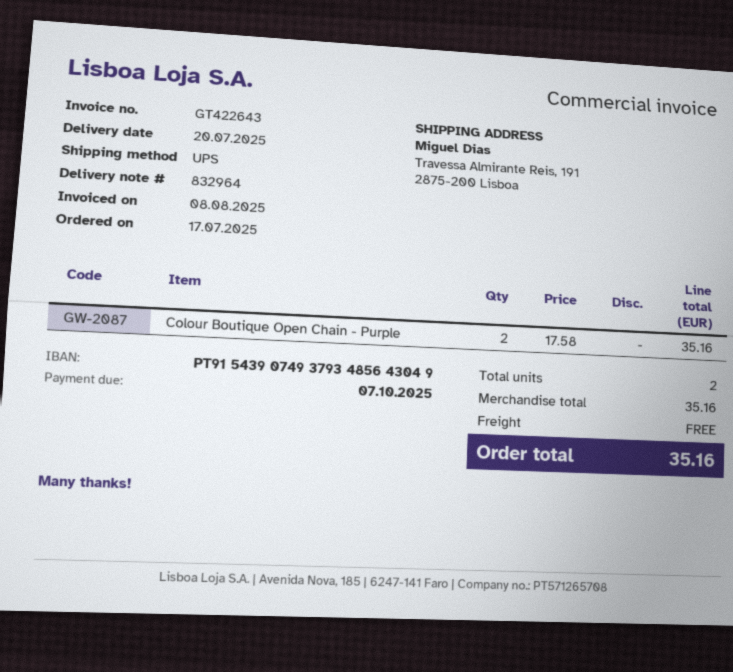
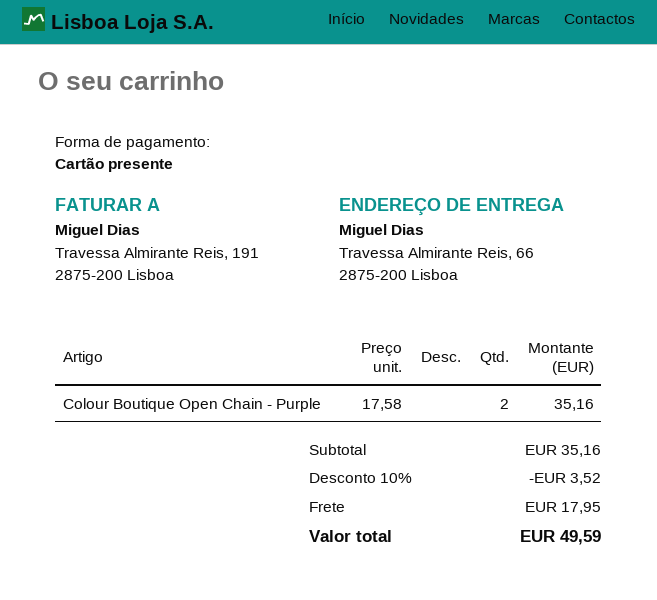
ship to: Travessa Almirante Reis, 191, 2875-200 Lisboa -> Travessa Almirante Reis, 66, 2875-200 Lisboa
discount: none -> 10% = 3.52
shipping: 0.00 -> 17.95
total: 35.16 -> 49.59

